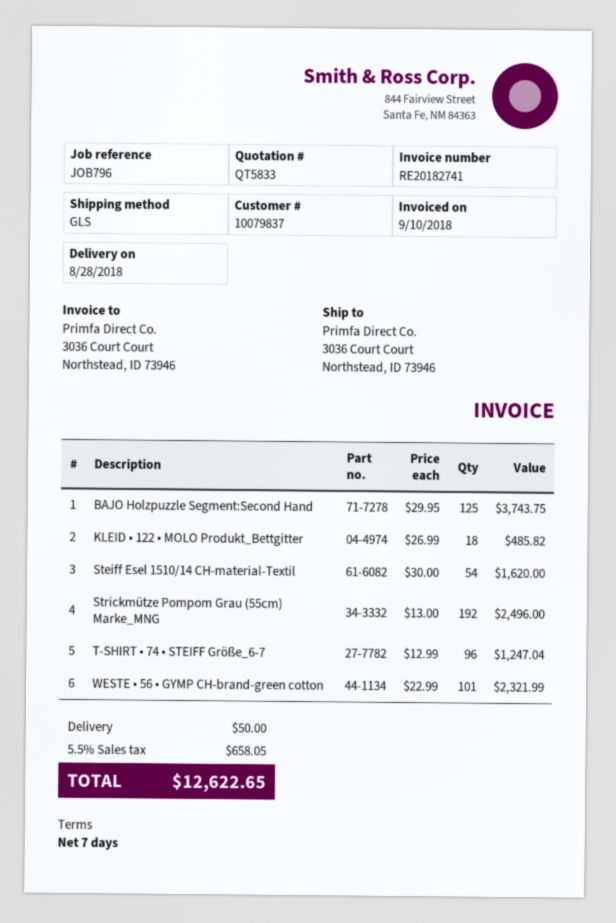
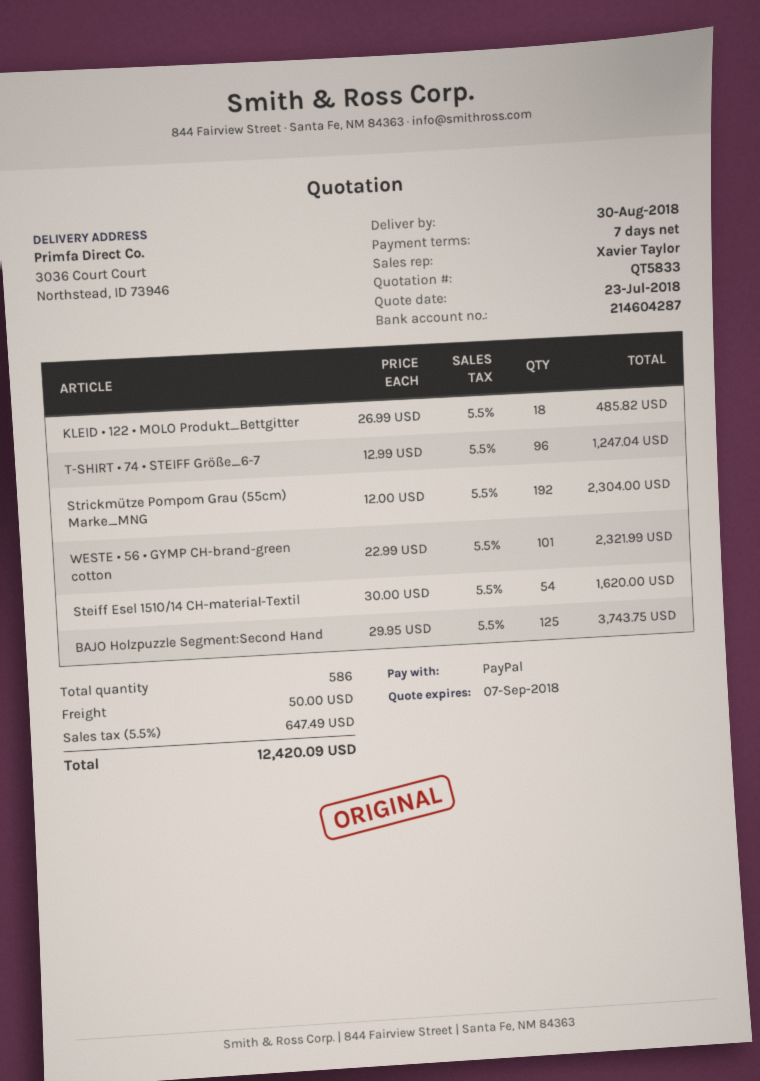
delivery date: 2018-08-28 -> 2018-08-30
Strickmütze Pompom Grau (55cm) Marke_MNG: 192 x 13.00 = 2496.00 -> 192 x 12.00 = 2304.00
tax: 5.5% = 658.05 -> 5.5% = 647.49
total: 12622.65 -> 12420.09

